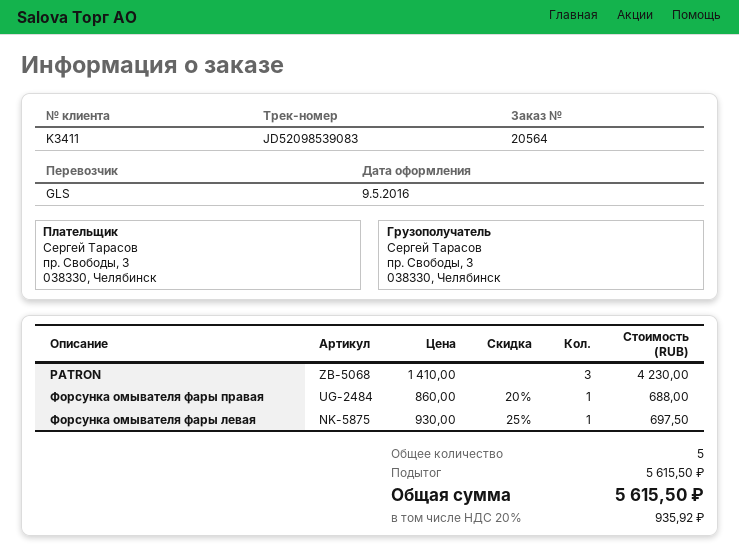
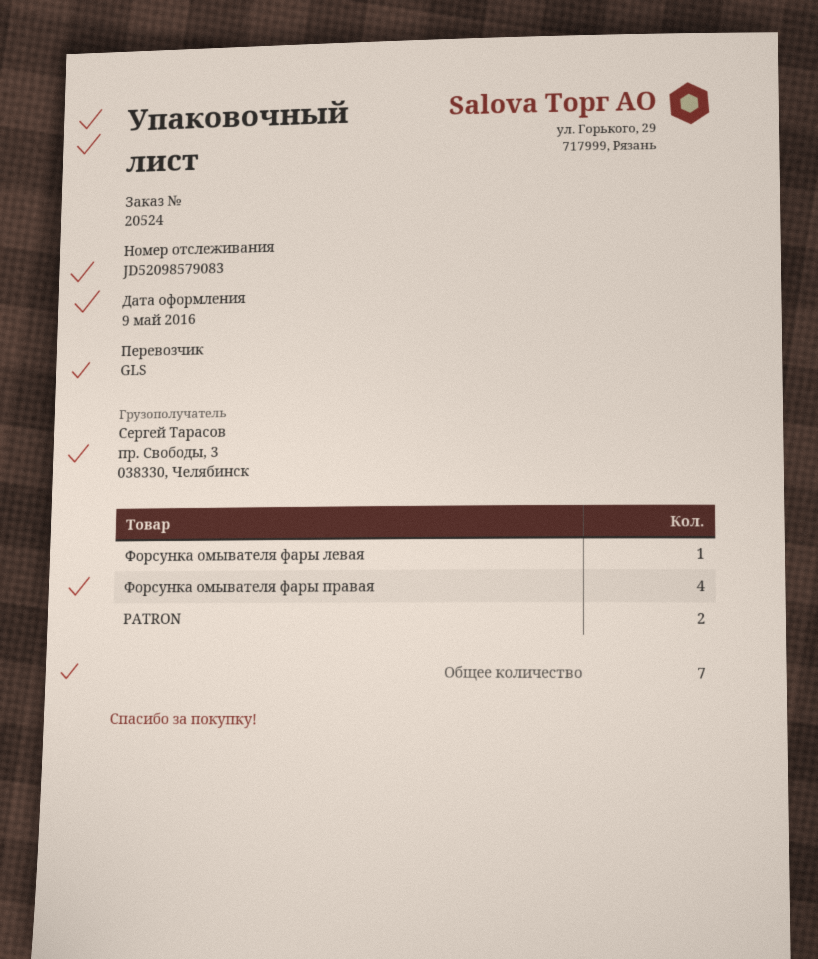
order number: 20564 -> 20524
tracking number: JD52098539083 -> JD52098579083
PATRON: 3 -> 2
Форсунка омывателя фары правая: 1 -> 4
total quantity: 5 -> 7

